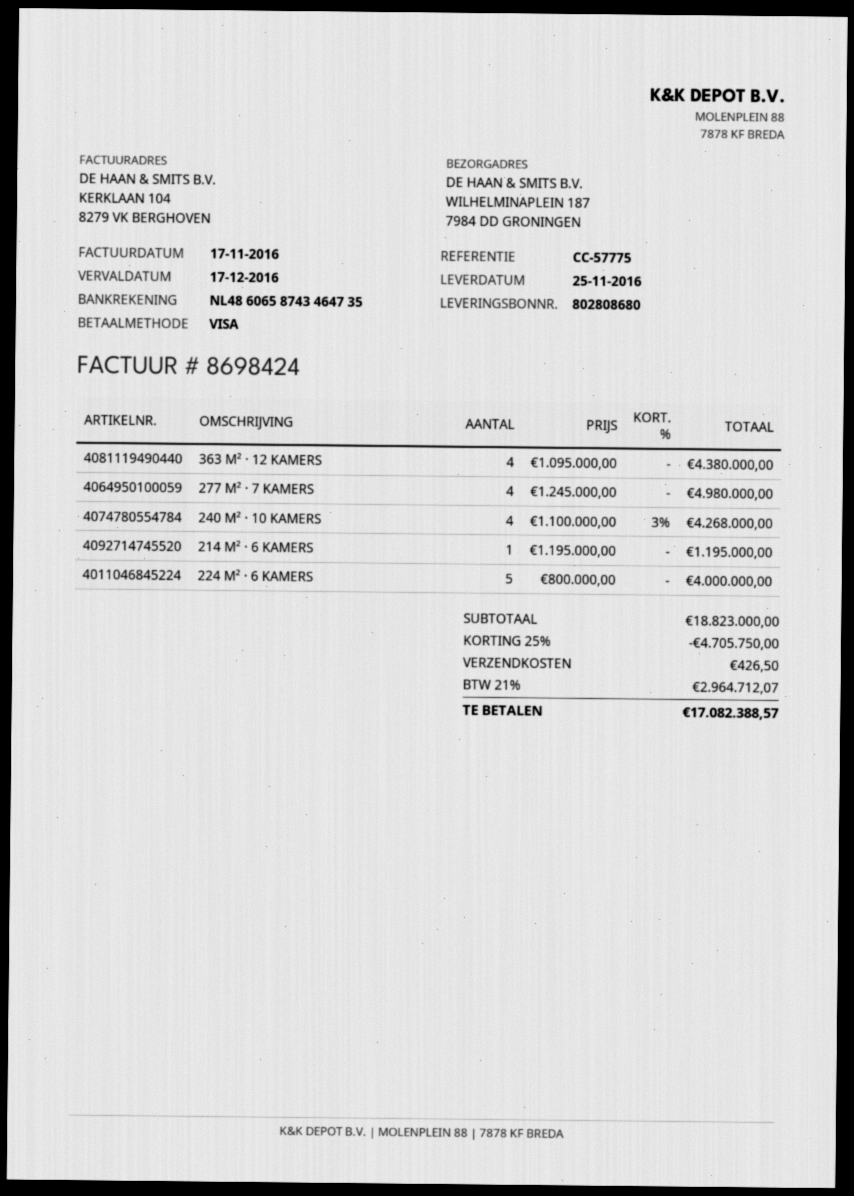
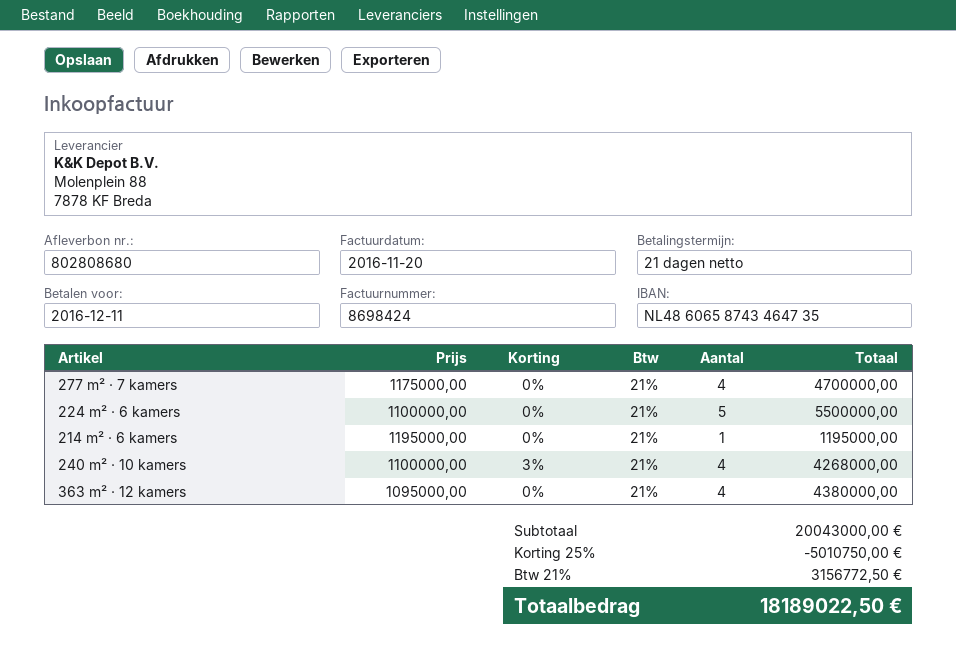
invoice date: 2016-11-17 -> 2016-11-20
due date: 2016-12-17 -> 2016-12-11
277 M² · 7 KAMERS: 4 x 1245000.00 = 4980000.00 -> 4 x 1175000.00 = 4700000.00
224 M² · 6 KAMERS: 5 x 800000.00 = 4000000.00 -> 5 x 1100000.00 = 5500000.00
subtotal: 18823000.00 -> 20043000.00
discount: 25% = 4705750.00 -> 25% = 5010750.00
shipping: 426.50 -> none
tax: 21% = 2964712.07 -> 21% = 3156772.50
total: 17082388.57 -> 18189022.50

